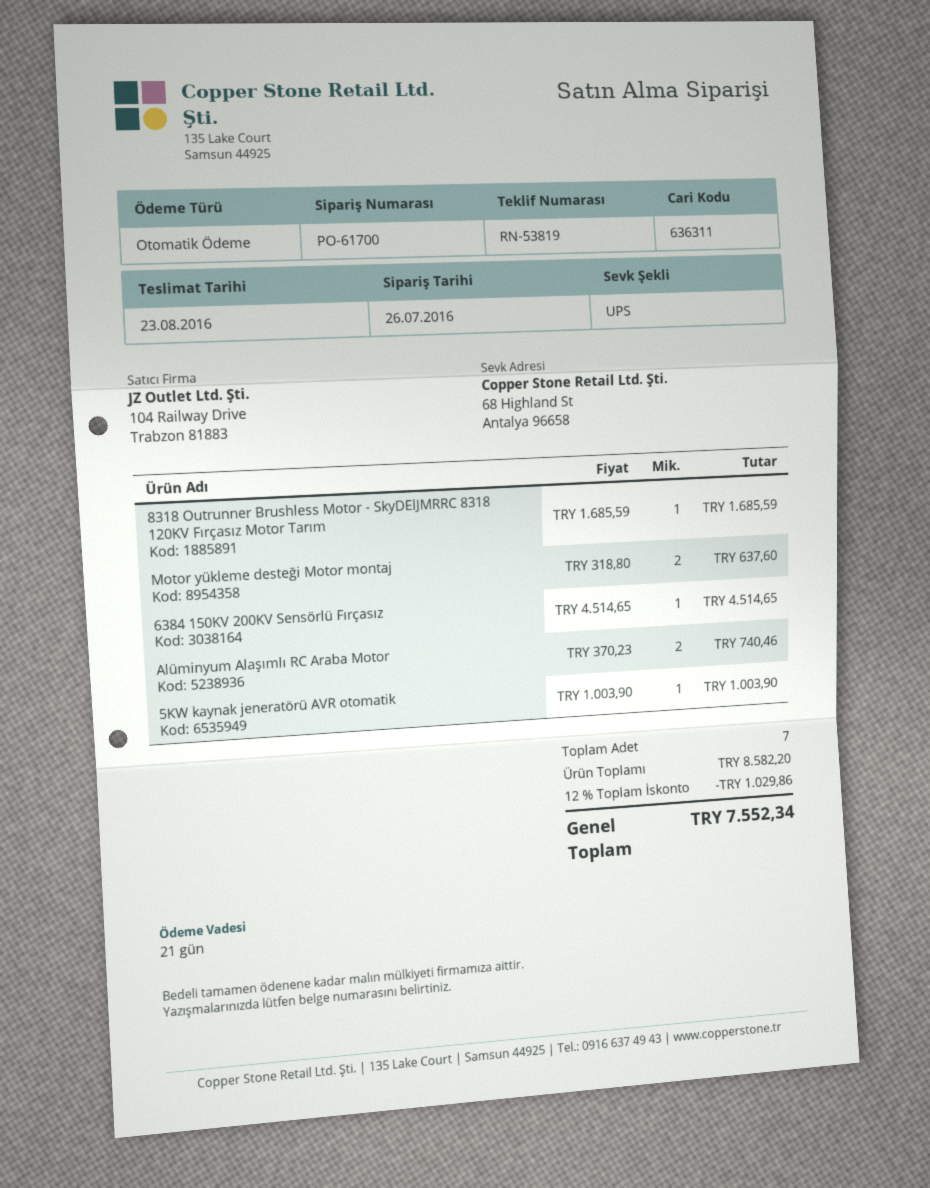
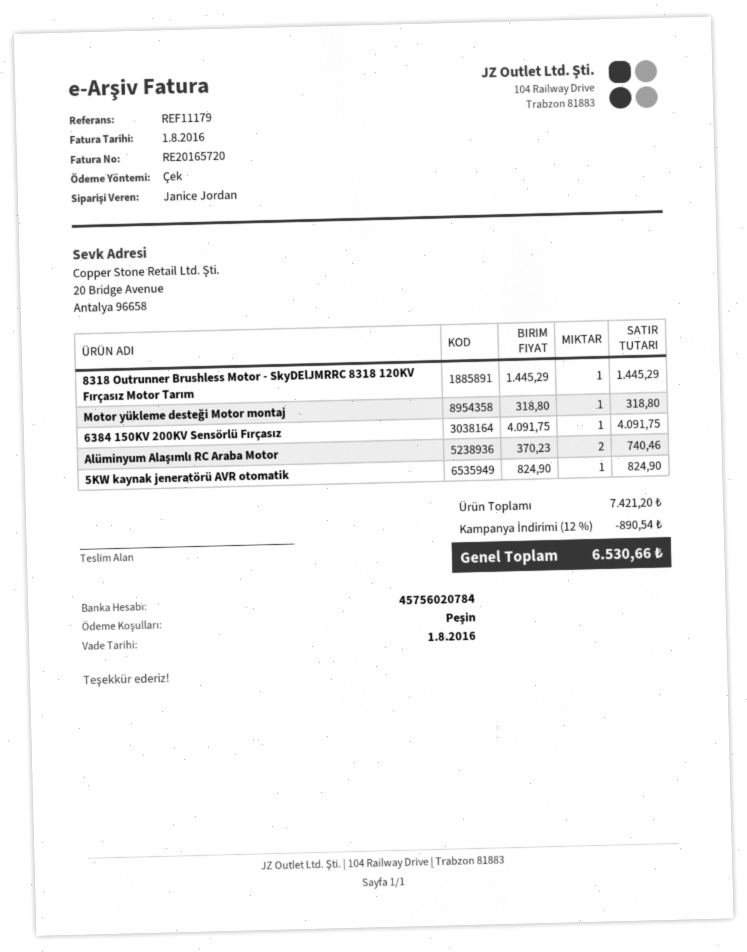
payment terms: 21 days -> on receipt
payment method: direct debit -> cheque
ship to: 68 Highland St, Antalya 96658 -> 20 Bridge Avenue, Antalya 96658
8318 Outrunner Brushless Motor - SkyDElJMRRC 8318 120KV Fırçasız Motor Tarım: 1 x 1685.59 = 1685.59 -> 1 x 1445.29 = 1445.29
Motor yükleme desteği Motor montaj: 2 x 318.80 = 637.60 -> 1 x 318.80 = 318.80
6384 150KV 200KV Sensörlü Fırçasız: 1 x 4514.65 = 4514.65 -> 1 x 4091.75 = 4091.75
5KW kaynak jeneratörü AVR otomatik: 1 x 1003.90 = 1003.90 -> 1 x 824.90 = 824.90
subtotal: 8582.20 -> 7421.20
discount: 12% = 1029.86 -> 12% = 890.54
total: 7552.34 -> 6530.66

